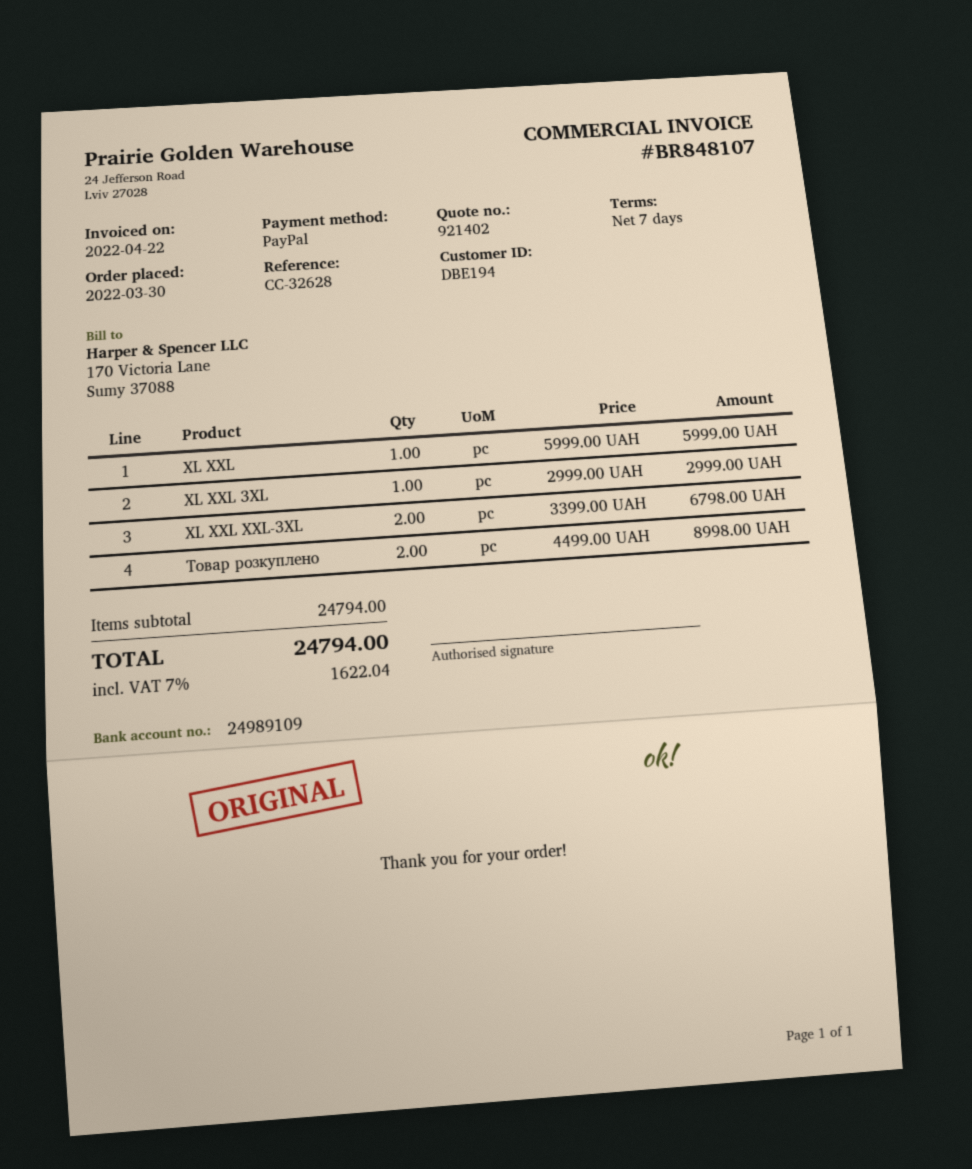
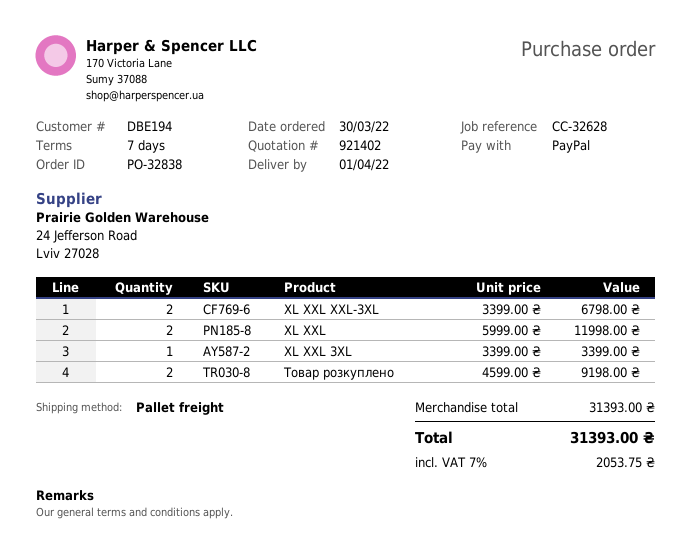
XL XXL: 1 x 5999.00 = 5999.00 -> 2 x 5999.00 = 11998.00
XL XXL 3XL: 1 x 2999.00 = 2999.00 -> 1 x 3399.00 = 3399.00
Товар розкуплено: 2 x 4499.00 = 8998.00 -> 2 x 4599.00 = 9198.00
subtotal: 24794.00 -> 31393.00
tax: 7% = 1622.04 -> 7% = 2053.75
total: 24794.00 -> 31393.00

